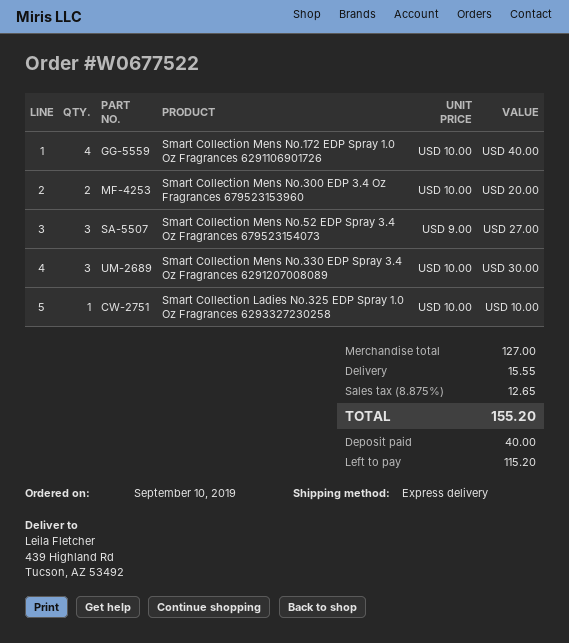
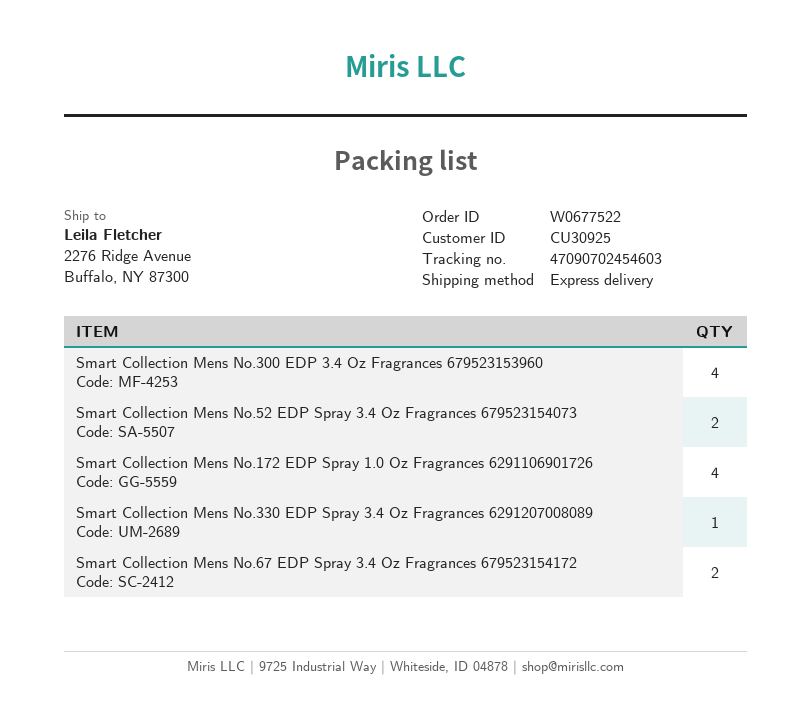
ship to: 439 Highland Rd, Tucson, AZ 53492 -> 2276 Ridge Avenue, Buffalo, NY 87300
Smart Collection Mens No.300 EDP 3.4 Oz Fragrances 679523153960: 2 -> 4
Smart Collection Mens No.52 EDP Spray 3.4 Oz Fragrances 679523154073: 3 -> 2
Smart Collection Mens No.330 EDP Spray 3.4 Oz Fragrances 6291207008089: 3 -> 1
Smart Collection Ladies No.325 EDP Spray 1.0 Oz Fragrances 6293327230258: 1 -> none
Smart Collection Mens No.67 EDP Spray 3.4 Oz Fragrances 679523154172: none -> 2

